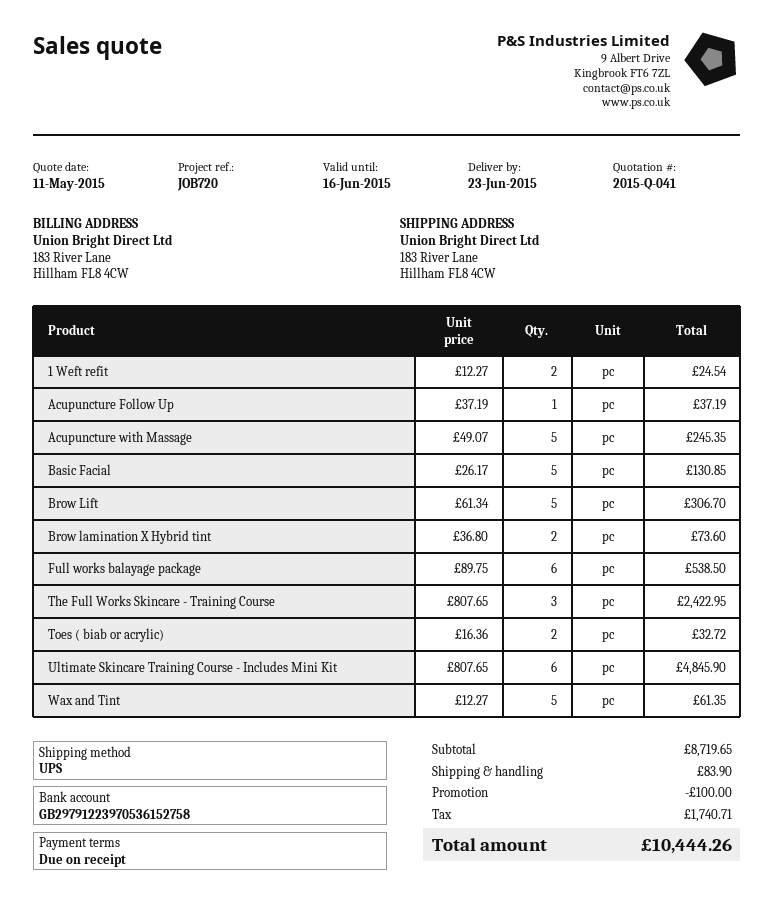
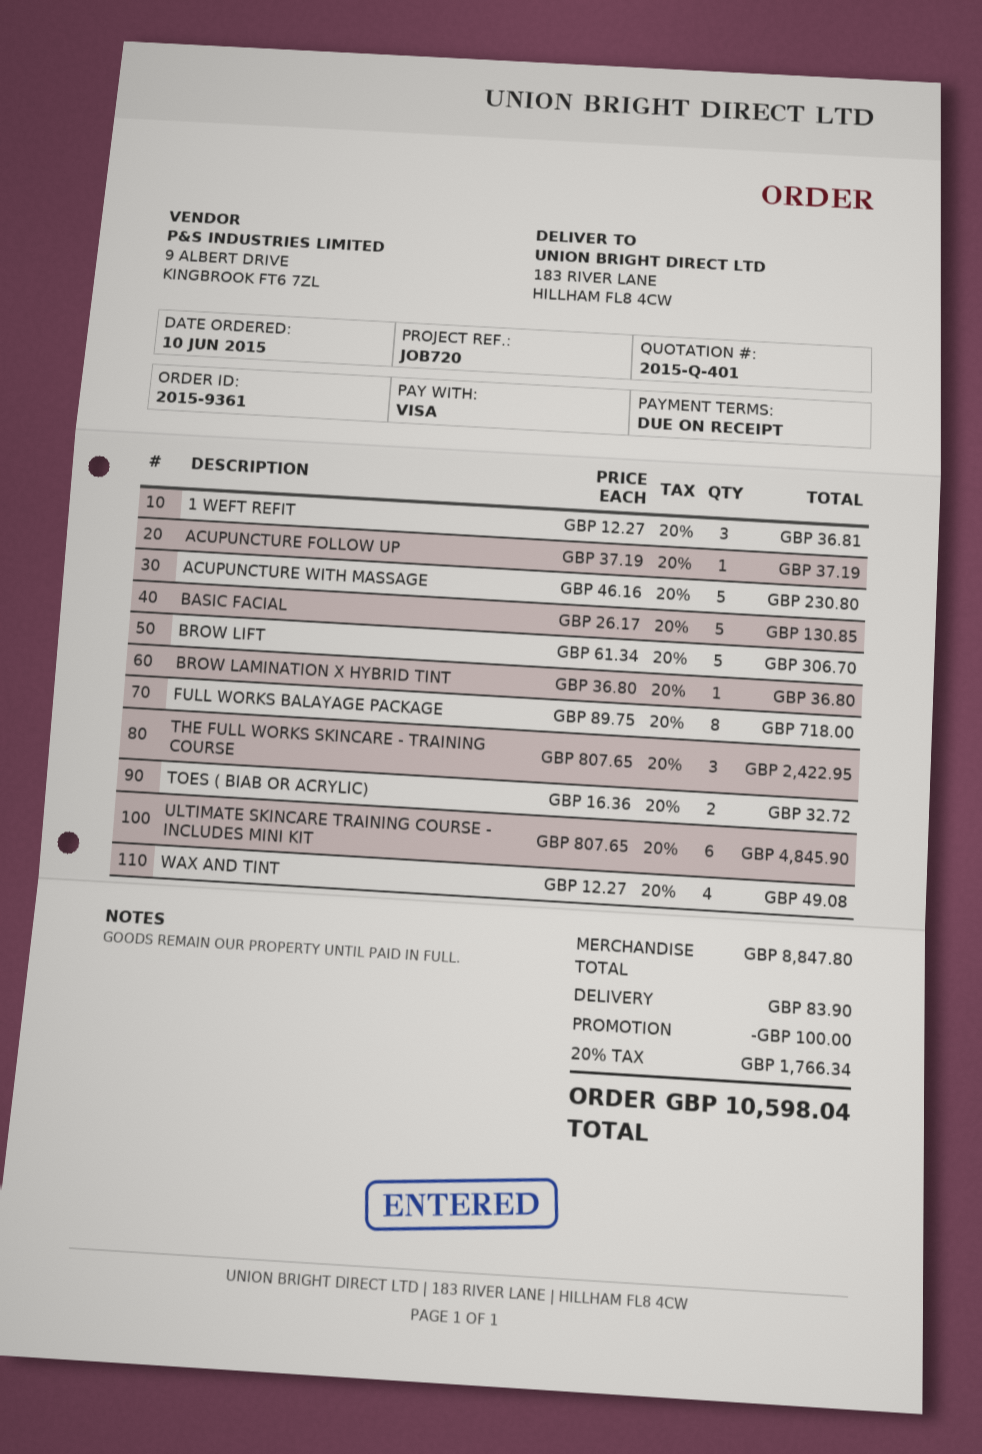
quote number: 2015-Q-041 -> 2015-Q-401
1 Weft refit: 2 x 12.27 = 24.54 -> 3 x 12.27 = 36.81
Acupuncture with Massage: 5 x 49.07 = 245.35 -> 5 x 46.16 = 230.80
Brow lamination X Hybrid tint: 2 x 36.80 = 73.60 -> 1 x 36.80 = 36.80
Full works balayage package: 6 x 89.75 = 538.50 -> 8 x 89.75 = 718.00
Wax and Tint: 5 x 12.27 = 61.35 -> 4 x 12.27 = 49.08
subtotal: 8719.65 -> 8847.80
tax: 1740.71 -> 1766.34
total: 10444.26 -> 10598.04

